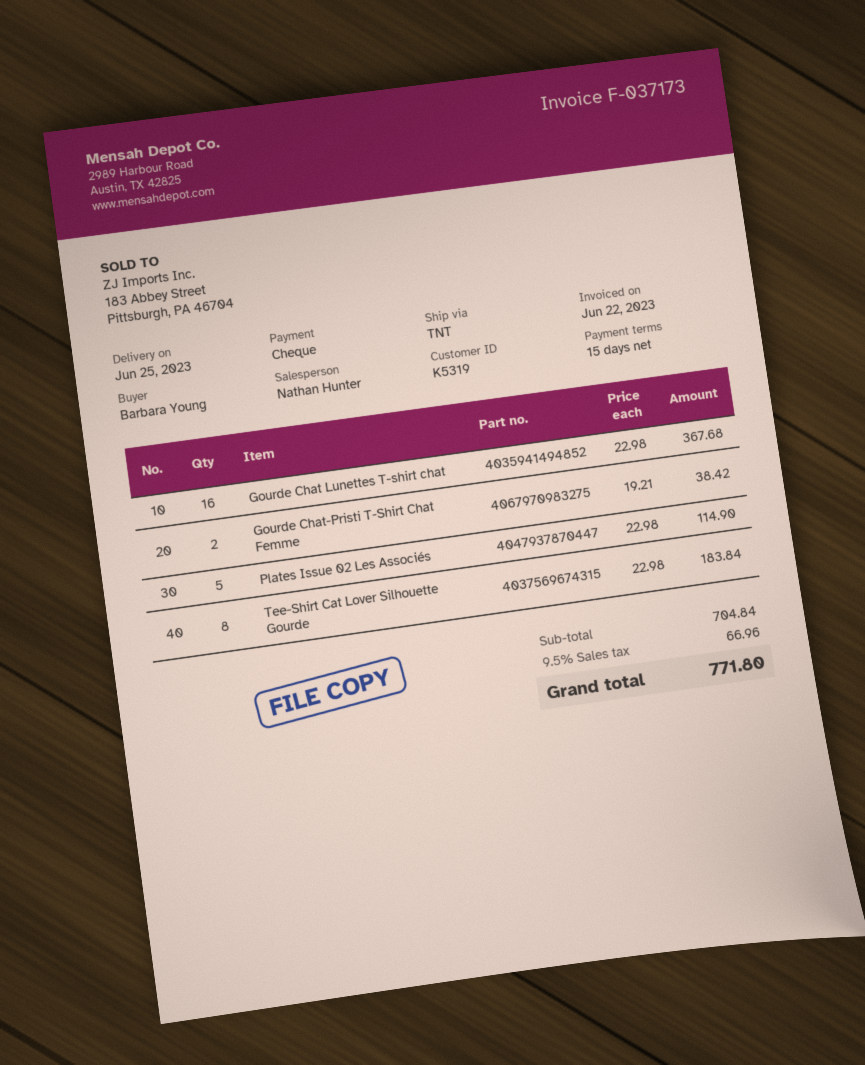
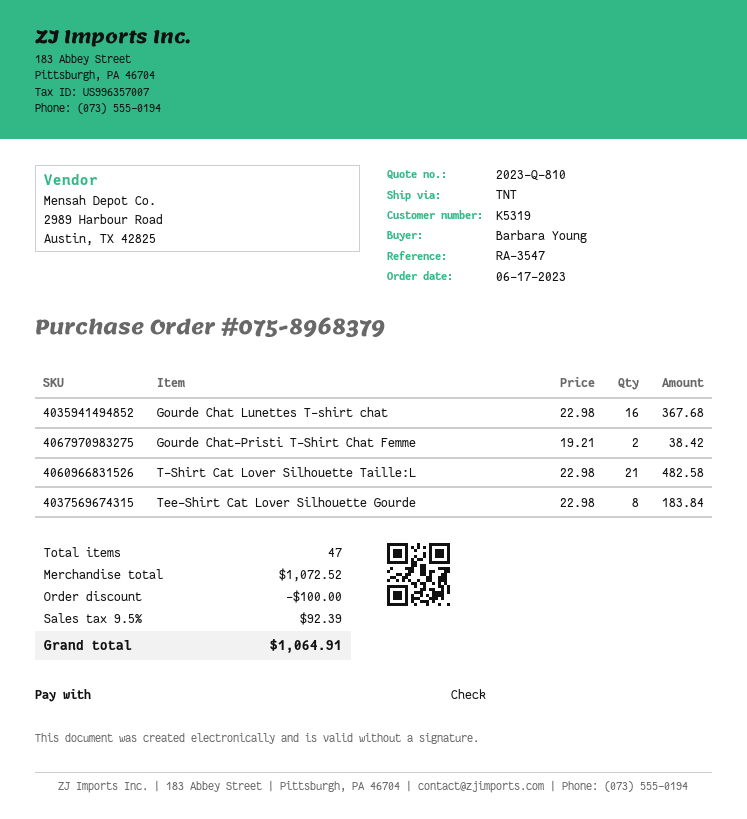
Plates Issue 02 Les Associés: 5 x 22.98 = 114.90 -> none
T-Shirt Cat Lover Silhouette Taille:L: none -> 21 x 22.98 = 482.58
subtotal: 704.84 -> 1072.52
discount: none -> 100.00
tax: 9.5% = 66.96 -> 9.5% = 92.39
total: 771.80 -> 1064.91

